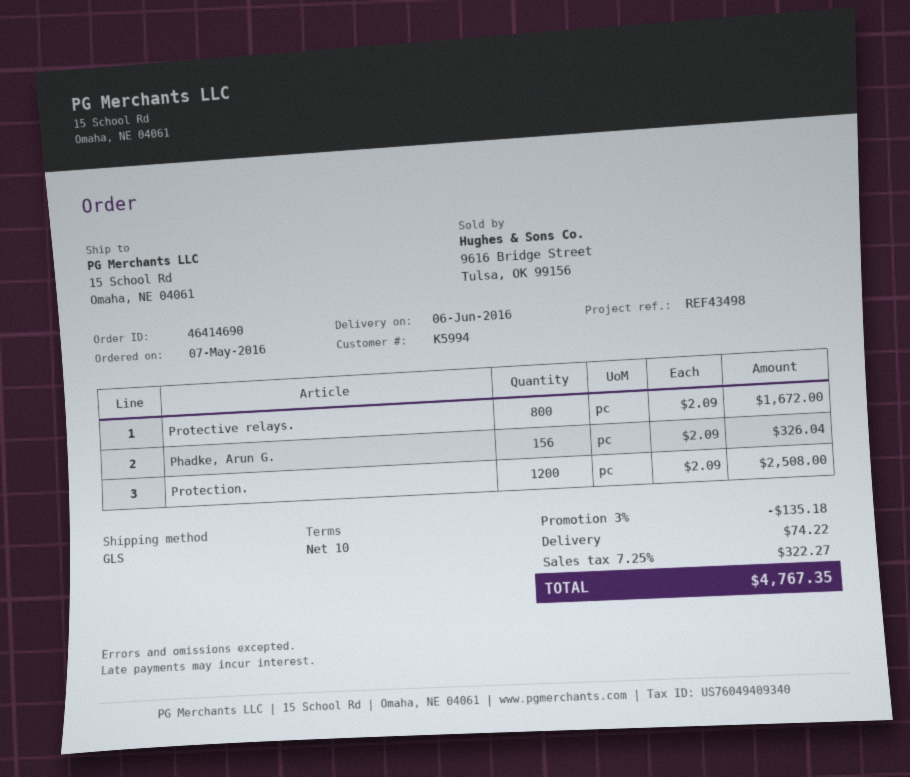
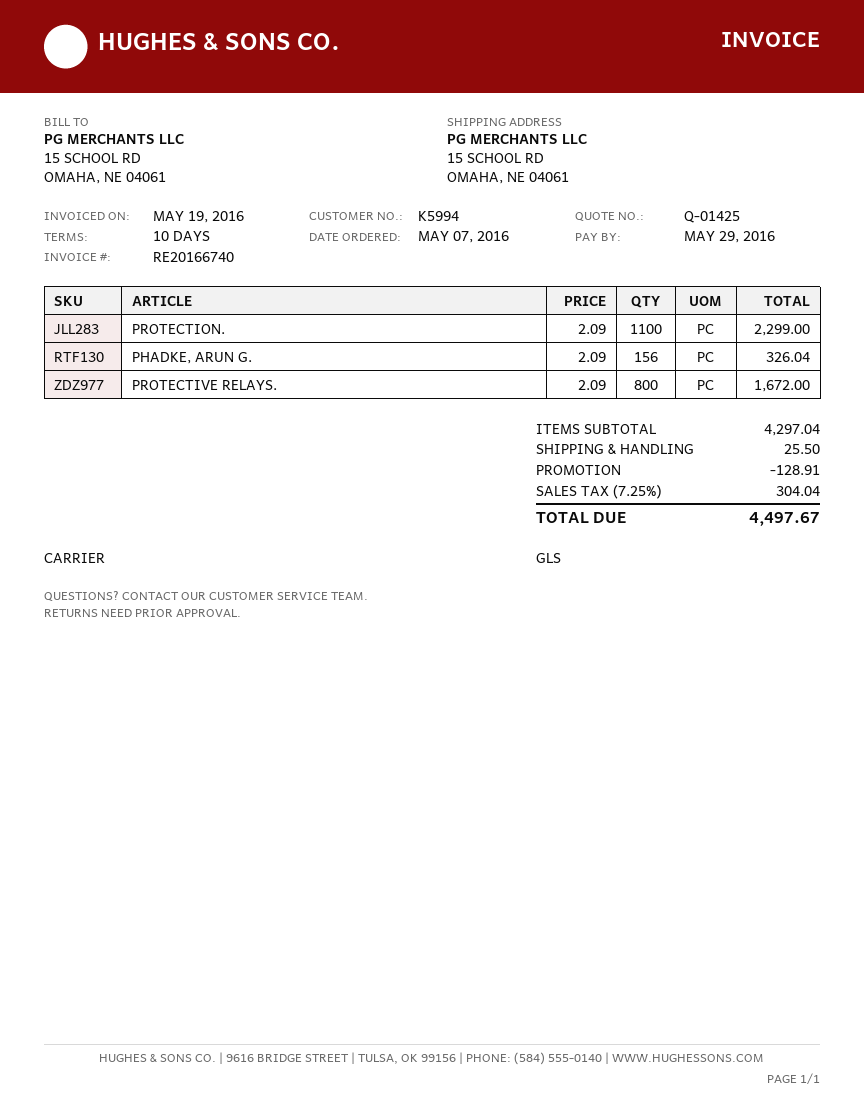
Protection.: 1200 x 2.09 = 2508.00 -> 1100 x 2.09 = 2299.00
discount: 135.18 -> 128.91
shipping: 74.22 -> 25.50
tax: 7.25% = 322.27 -> 7.25% = 304.04
total: 4767.35 -> 4497.67

